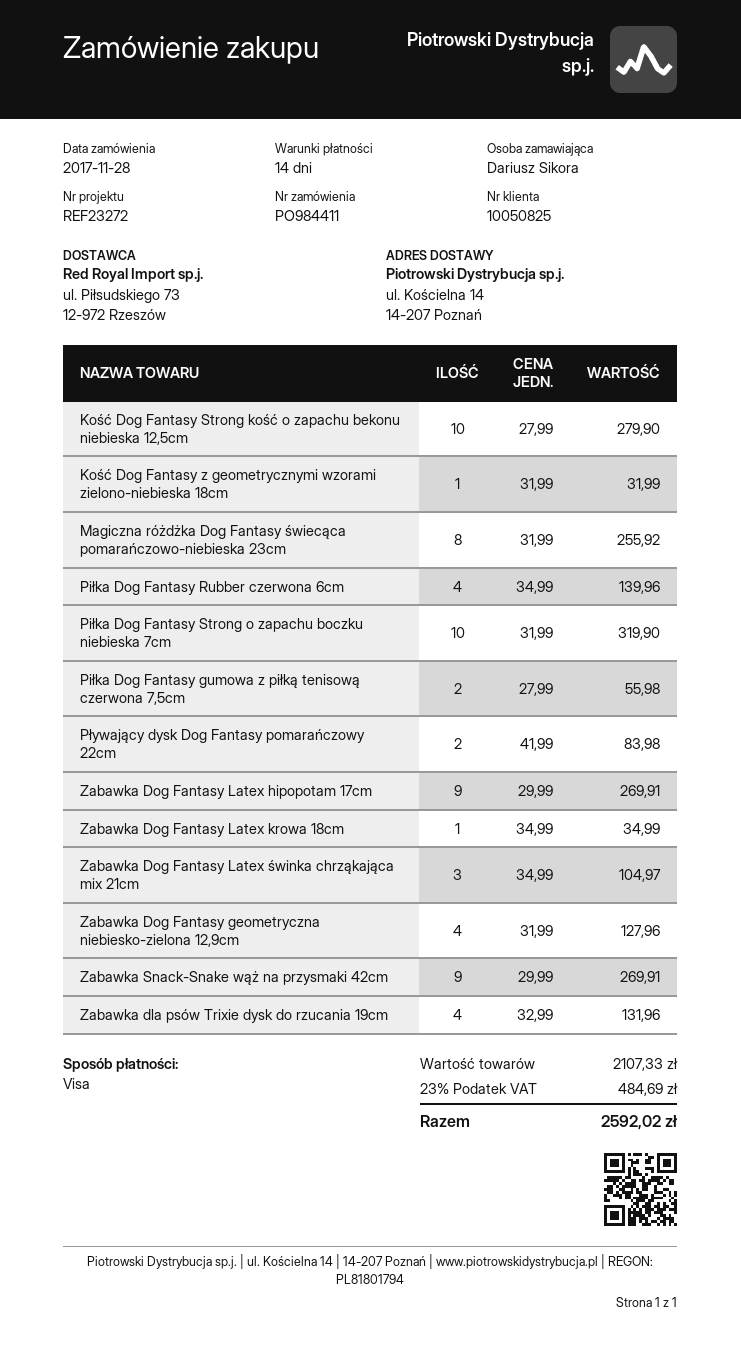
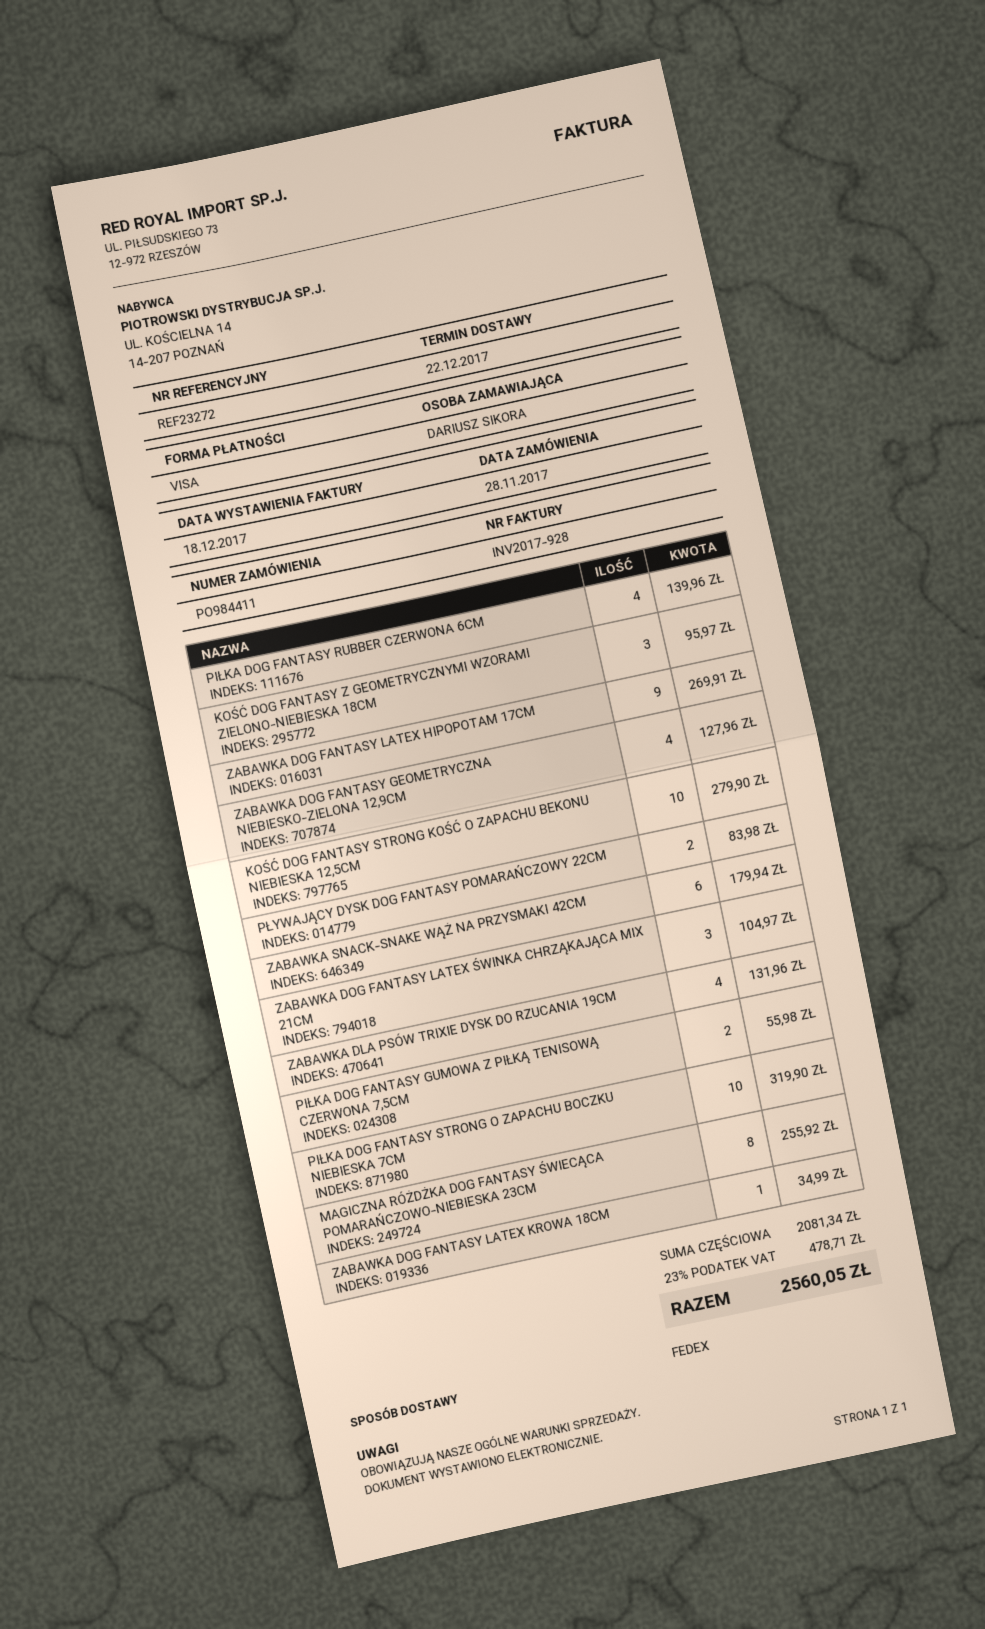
Kość Dog Fantasy z geometrycznymi wzorami zielono-niebieska 18cm: 1 for 31.99 -> 3 for 95.97
Zabawka Snack-Snake wąż na przysmaki 42cm: 9 for 269.91 -> 6 for 179.94
subtotal: 2107.33 -> 2081.34
tax: 23% = 484.69 -> 23% = 478.71
total: 2592.02 -> 2560.05

